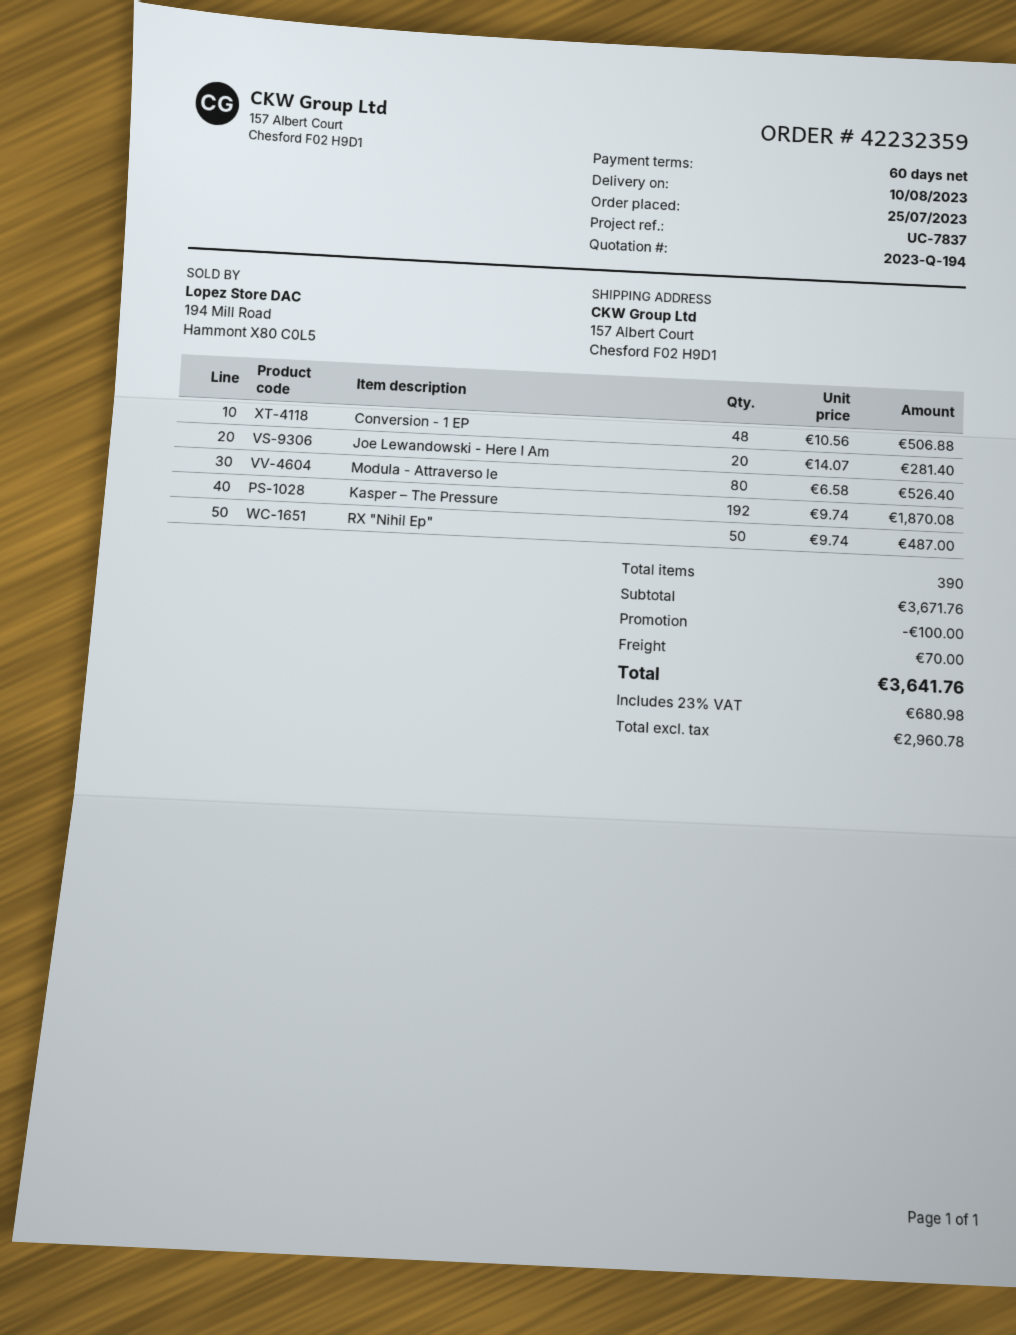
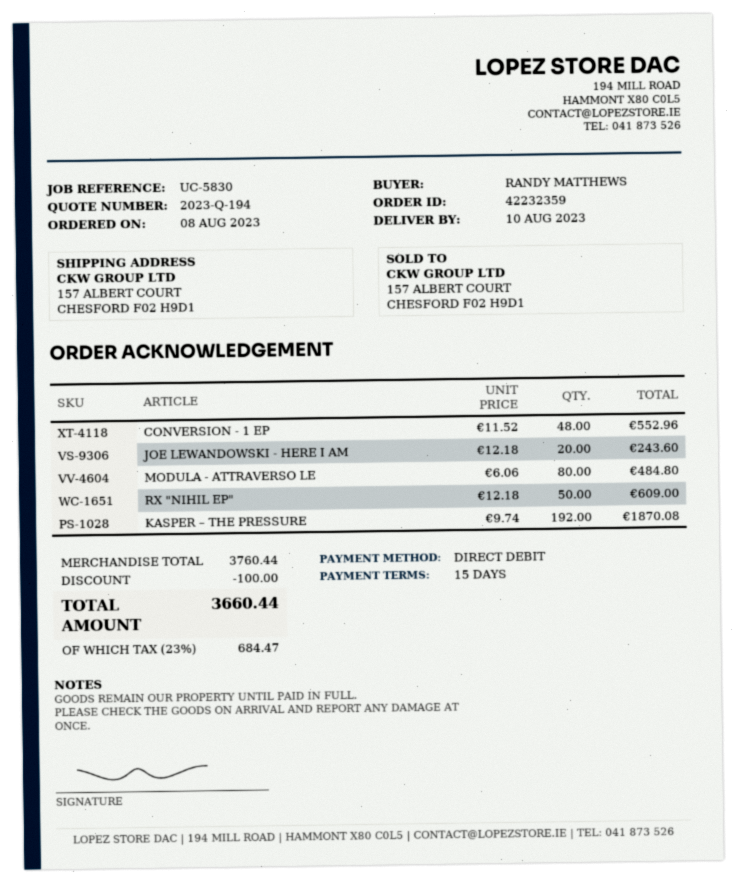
order date: 2023-07-25 -> 2023-08-08
payment terms: 60 days -> 15 days
reference: UC-7837 -> UC-5830
Conversion - 1 EP: 48 x 10.56 = 506.88 -> 48 x 11.52 = 552.96
Joe Lewandowski - Here I Am: 20 x 14.07 = 281.40 -> 20 x 12.18 = 243.60
Modula - Attraverso le: 80 x 6.58 = 526.40 -> 80 x 6.06 = 484.80
RX "Nihil Ep": 50 x 9.74 = 487.00 -> 50 x 12.18 = 609.00
subtotal: 3671.76 -> 3760.44
shipping: 70.00 -> none
tax: 23% = 680.98 -> 23% = 684.47
total: 3641.76 -> 3660.44

